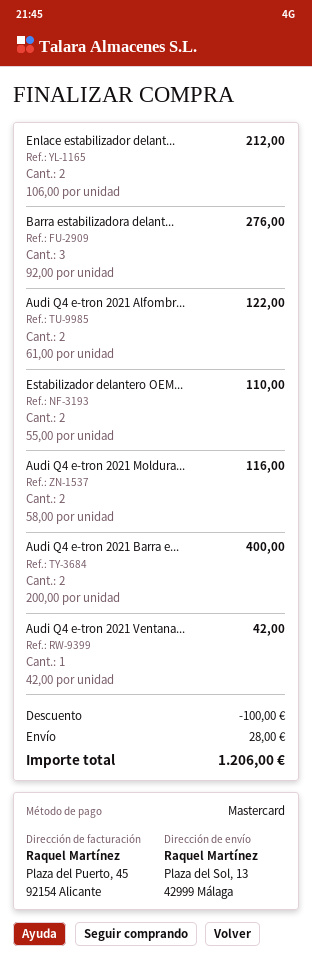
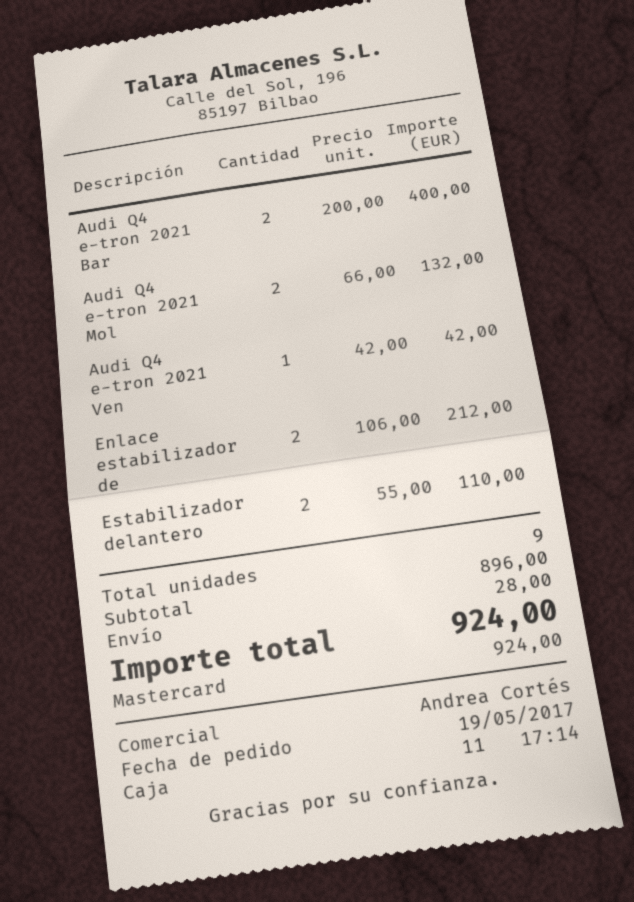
Barra estabilizadora delant...: 3 x 92.00 = 276.00 -> none
Audi Q4 e-tron 2021 Alfombr...: 2 x 61.00 = 122.00 -> none
Audi Q4 e-tron 2021 Moldura...: 2 x 58.00 = 116.00 -> 2 x 66.00 = 132.00
discount: 100.00 -> none
total: 1206.00 -> 924.00

